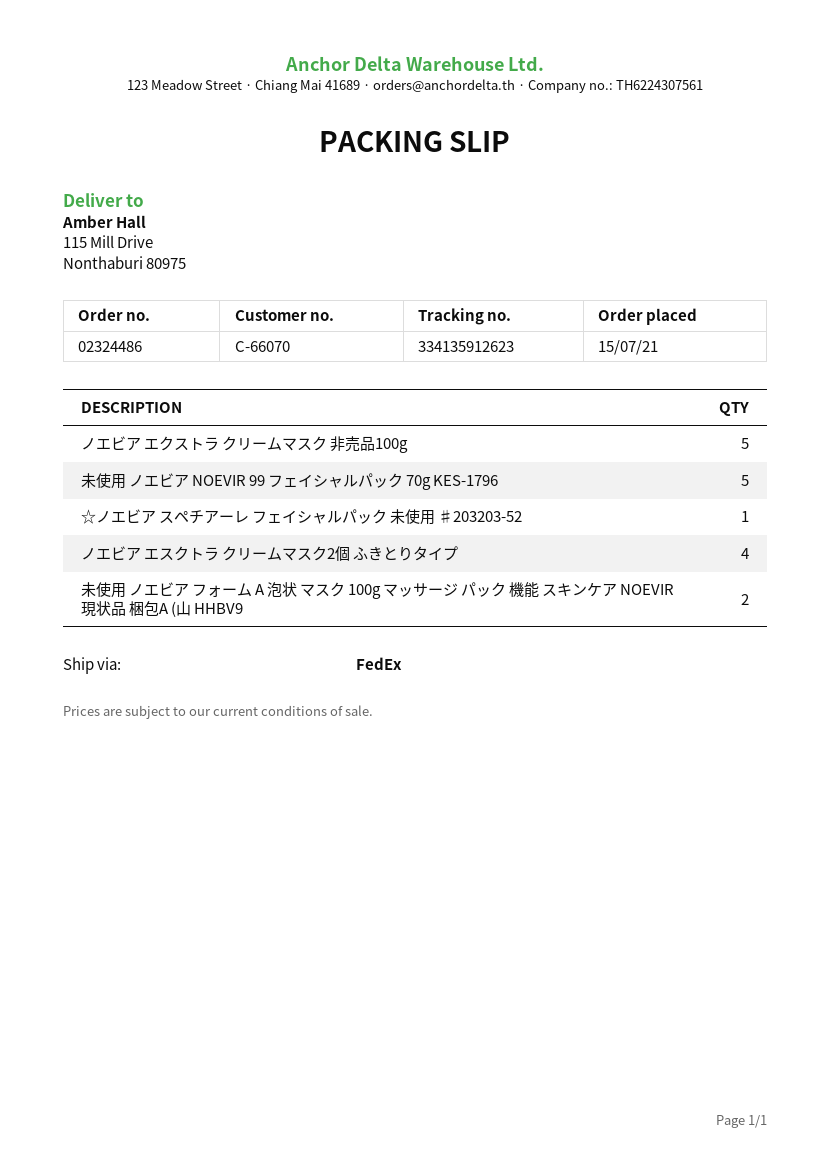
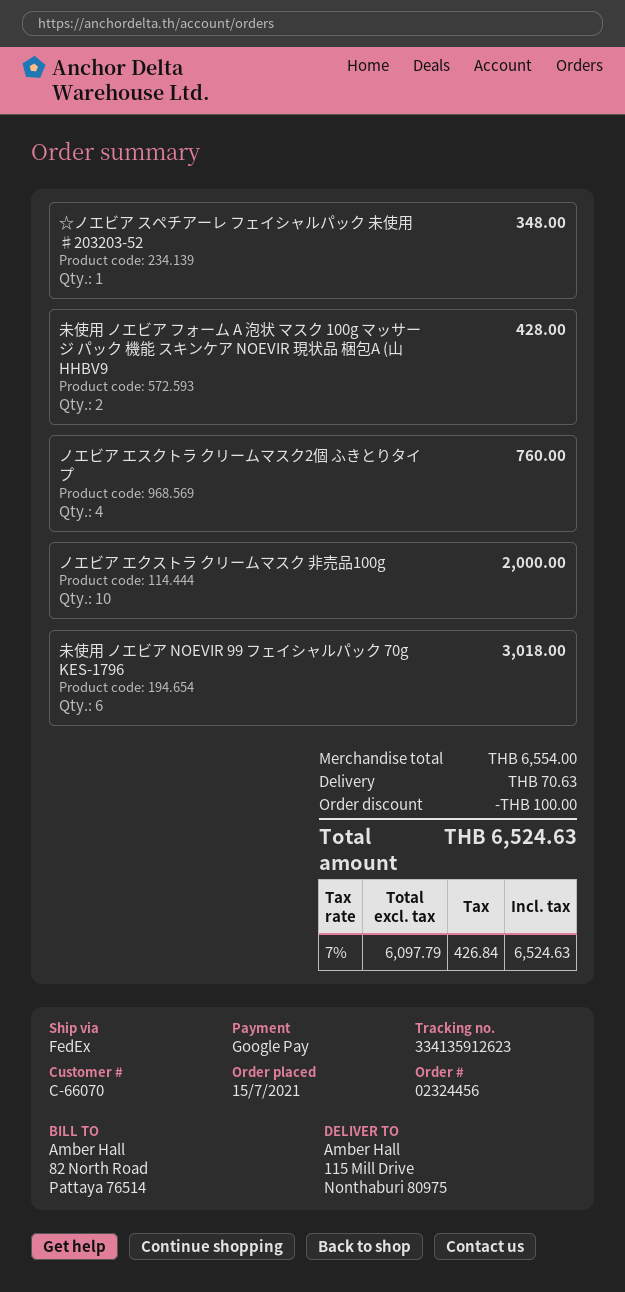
order number: 02324486 -> 02324456
ノエビア エクストラ クリームマスク 非売品100g: 5 -> 10
未使用 ノエビア NOEVIR 99 フェイシャルパック 70g KES-1796: 5 -> 6

